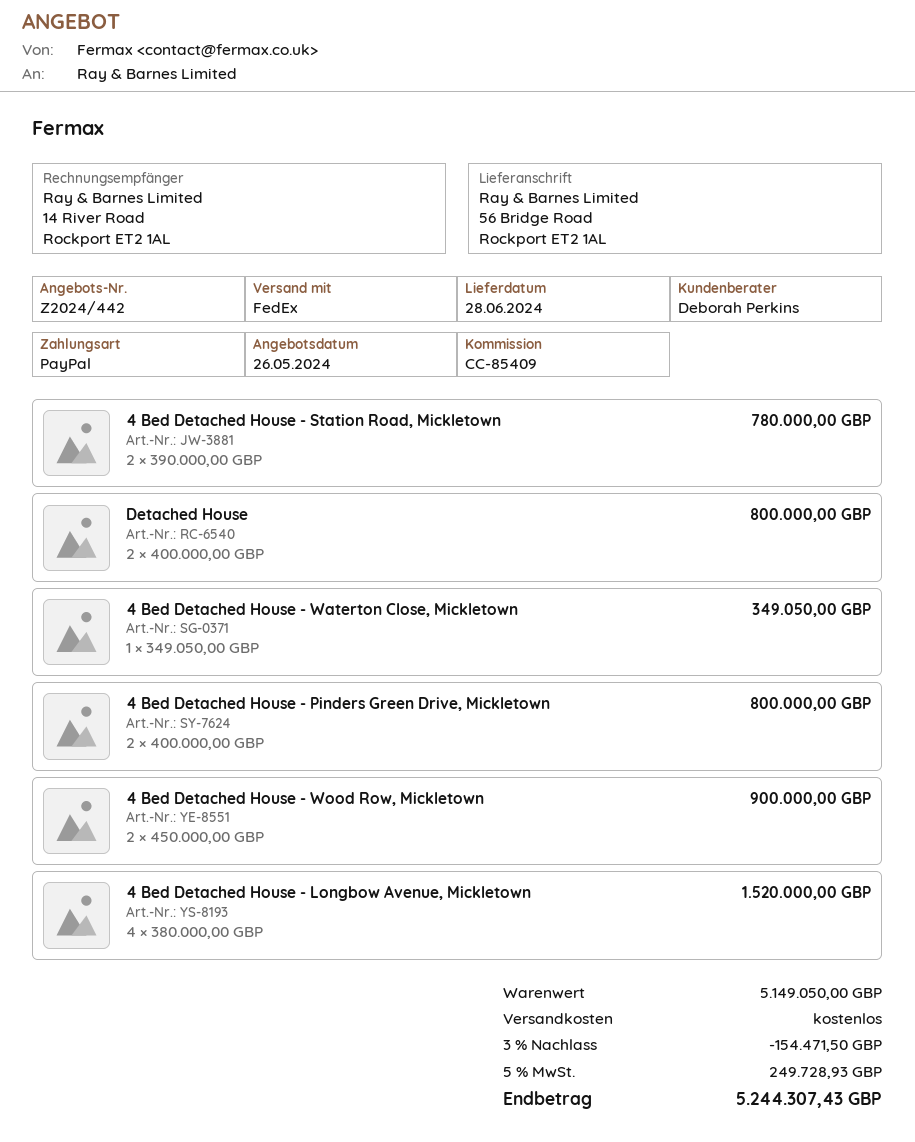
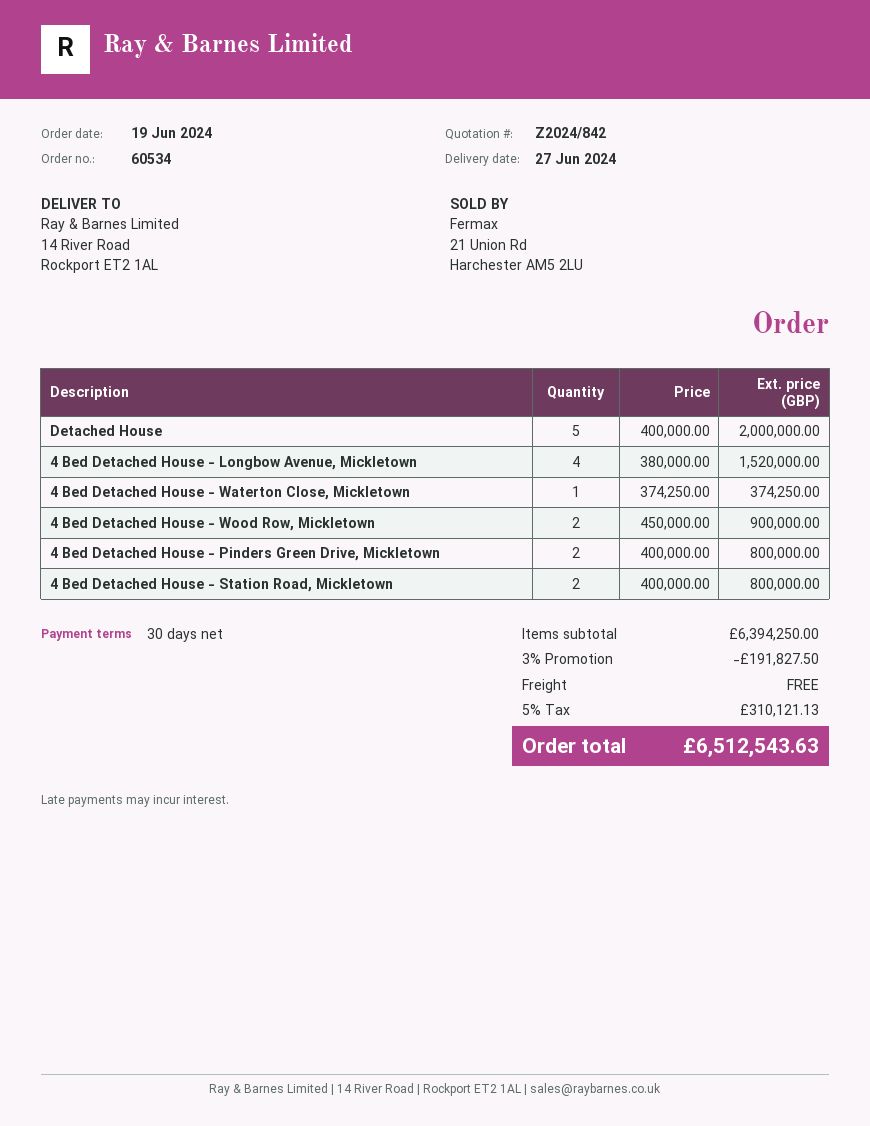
quote number: Z2024/442 -> Z2024/842
delivery date: 2024-06-28 -> 2024-06-27
ship to: 56 Bridge Road, Rockport ET2 1AL -> 14 River Road, Rockport ET2 1AL
4 Bed Detached House - Station Road, Mickletown: 2 x 390000.00 = 780000.00 -> 2 x 400000.00 = 800000.00
Detached House: 2 x 400000.00 = 800000.00 -> 5 x 400000.00 = 2000000.00
4 Bed Detached House - Waterton Close, Mickletown: 1 x 349050.00 = 349050.00 -> 1 x 374250.00 = 374250.00
subtotal: 5149050.00 -> 6394250.00
discount: 3% = 154471.50 -> 3% = 191827.50
tax: 5% = 249728.93 -> 5% = 310121.13
total: 5244307.43 -> 6512543.63

